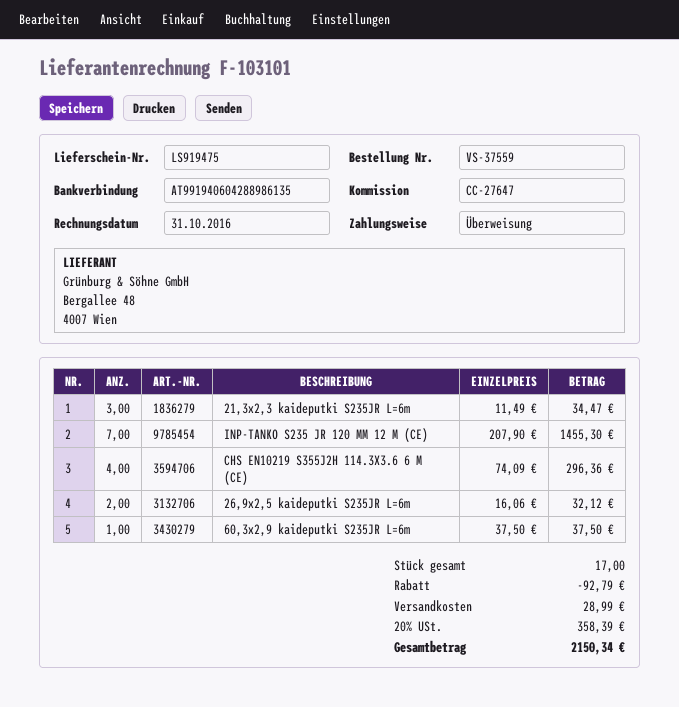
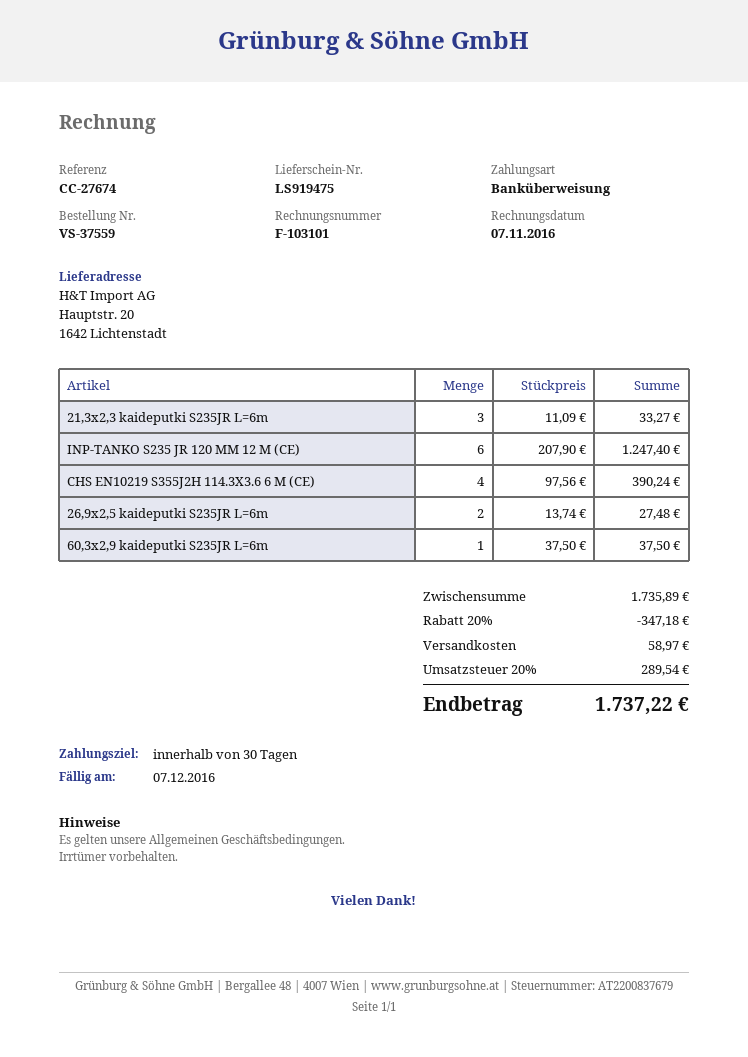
invoice date: 2016-10-31 -> 2016-11-07
reference: CC-27647 -> CC-27674
21,3x2,3 kaideputki S235JR L=6m: 3 x 11.49 = 34.47 -> 3 x 11.09 = 33.27
INP-TANKO S235 JR 120 MM 12 M (CE): 7 x 207.90 = 1455.30 -> 6 x 207.90 = 1247.40
CHS EN10219 S355J2H 114.3X3.6 6 M (CE): 4 x 74.09 = 296.36 -> 4 x 97.56 = 390.24
26,9x2,5 kaideputki S235JR L=6m: 2 x 16.06 = 32.12 -> 2 x 13.74 = 27.48
discount: 92.79 -> 347.18
shipping: 28.99 -> 58.97
tax: 20% = 358.39 -> 20% = 289.54
total: 2150.34 -> 1737.22

